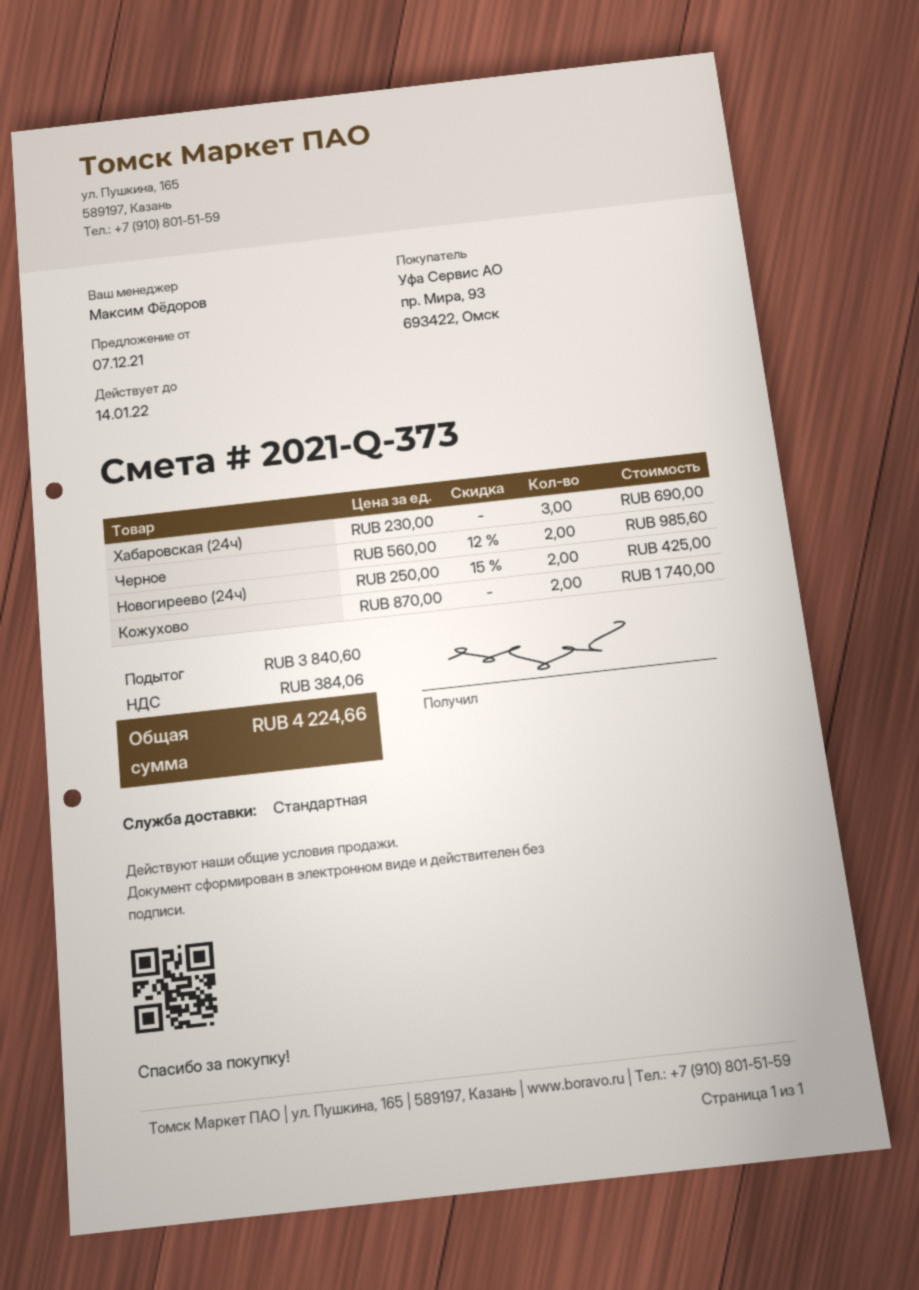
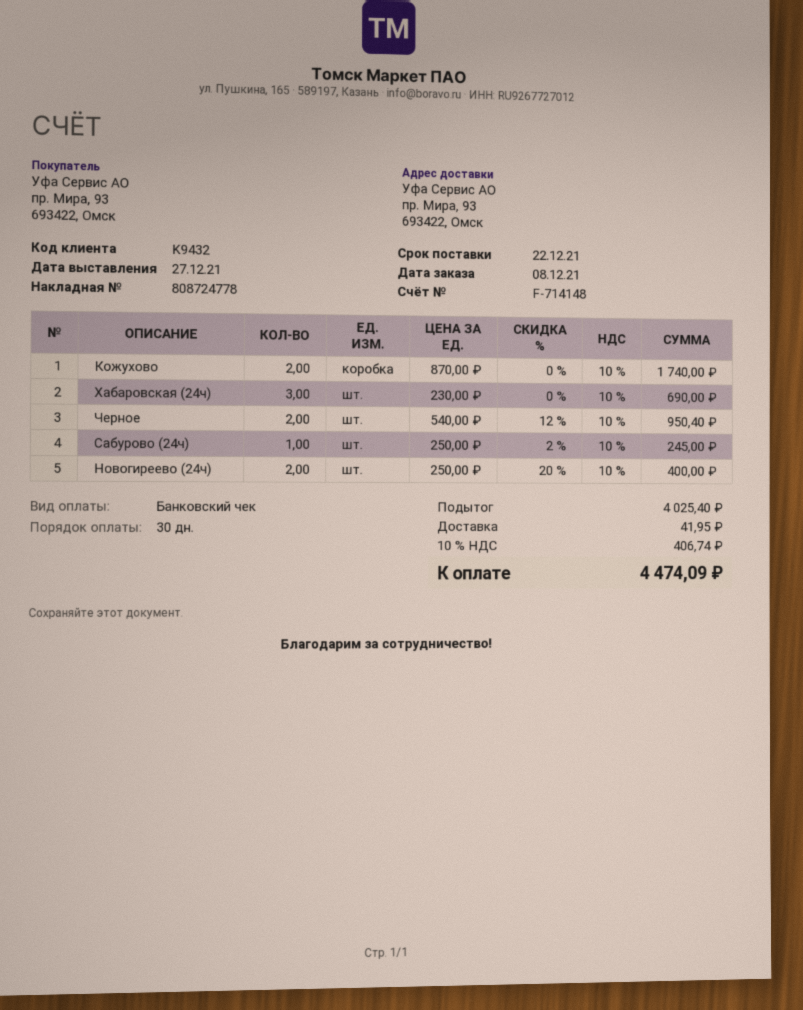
Черное: 2 x 560.00 - 12% = 985.60 -> 2 x 540.00 - 12% = 950.40
Новогиреево (24ч): 2 x 250.00 - 15% = 425.00 -> 2 x 250.00 - 20% = 400.00
Сабурово (24ч): none -> 1 x 250.00 - 2% = 245.00
subtotal: 3840.60 -> 4025.40
shipping: none -> 41.95
tax: 384.06 -> 406.74
total: 4224.66 -> 4474.09

